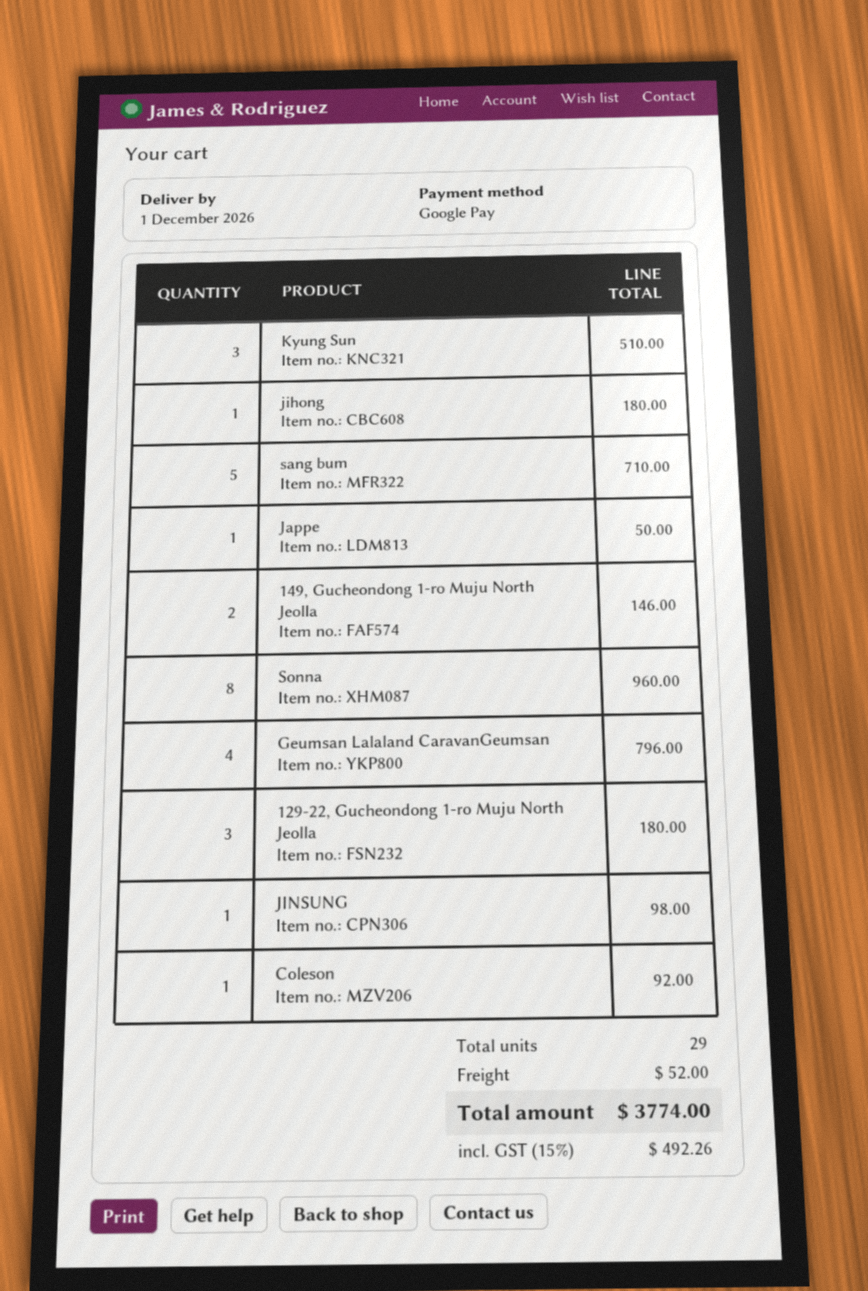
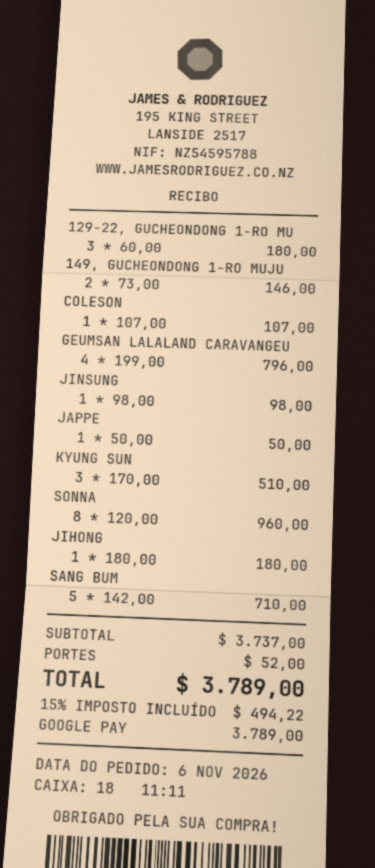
Coleson: 1 for 92.00 -> 1 for 107.00
tax: 15% = 492.26 -> 15% = 494.22
total: 3774.00 -> 3789.00

